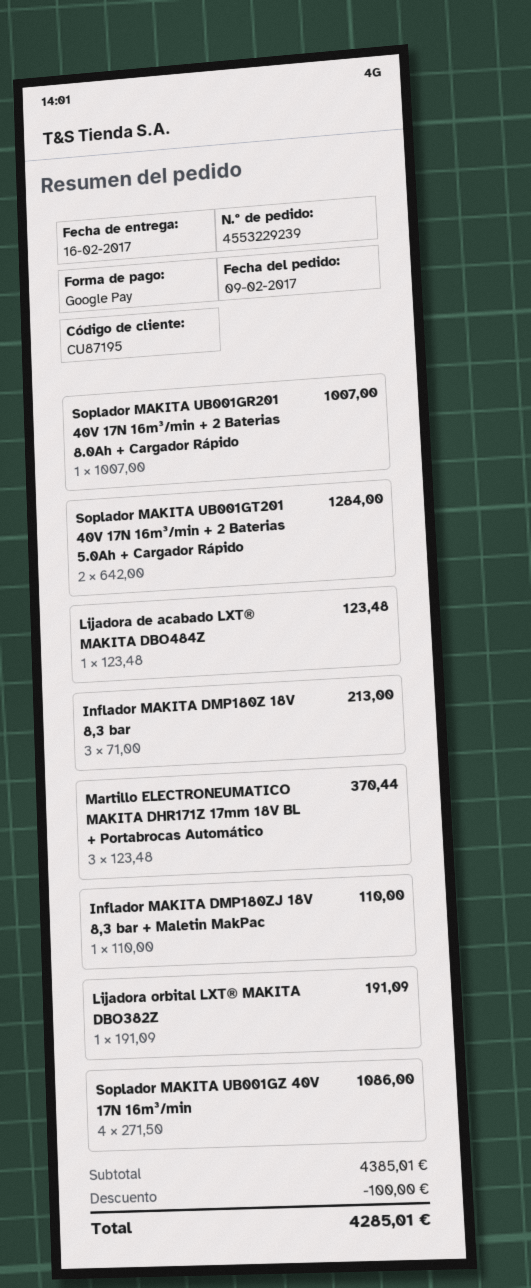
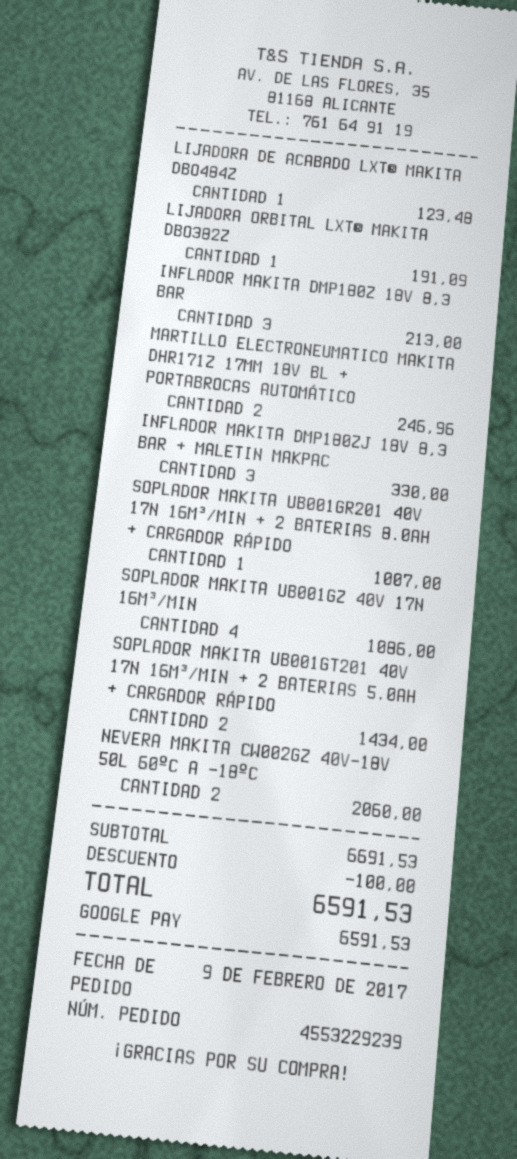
Soplador MAKITA UB001GT201 40V 17N 16m³/min + 2 Baterias 5.0Ah + Cargador Rápido: 2 for 1284.00 -> 2 for 1434.00
Martillo ELECTRONEUMATICO MAKITA DHR171Z 17mm 18V BL + Portabrocas Automático: 3 for 370.44 -> 2 for 246.96
Inflador MAKITA DMP180ZJ 18V 8,3 bar + Maletin MakPac: 1 for 110.00 -> 3 for 330.00
NEVERA MAKITA CW002GZ 40V-18V 50L 60ºC A -18ºC: none -> 2 for 2060.00
subtotal: 4385.01 -> 6691.53
total: 4285.01 -> 6591.53

